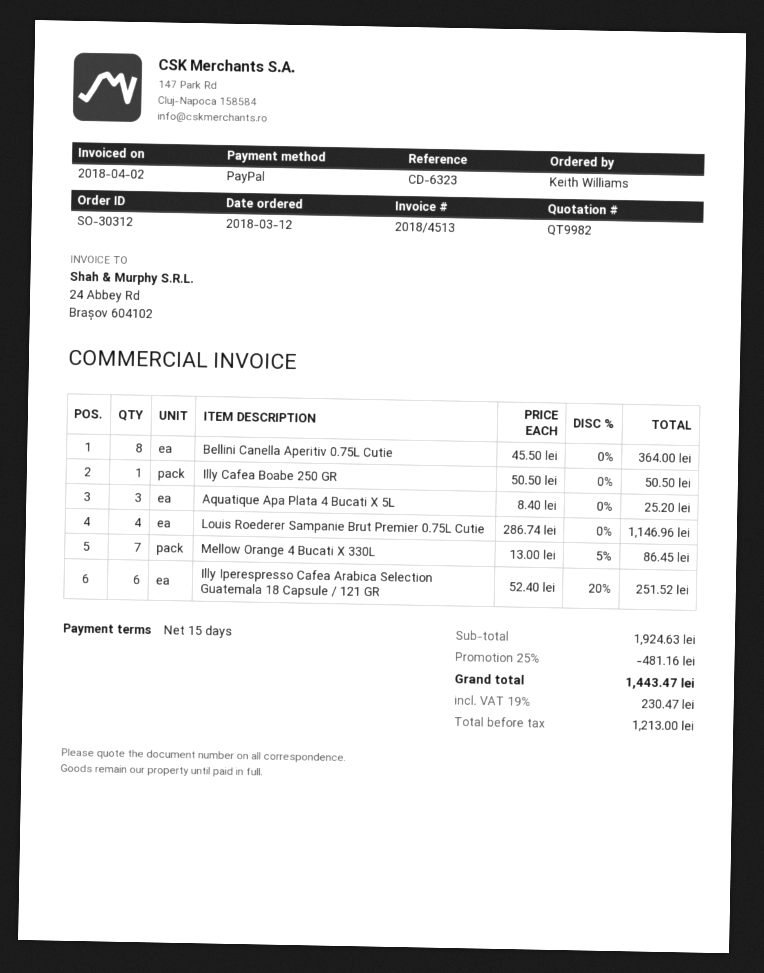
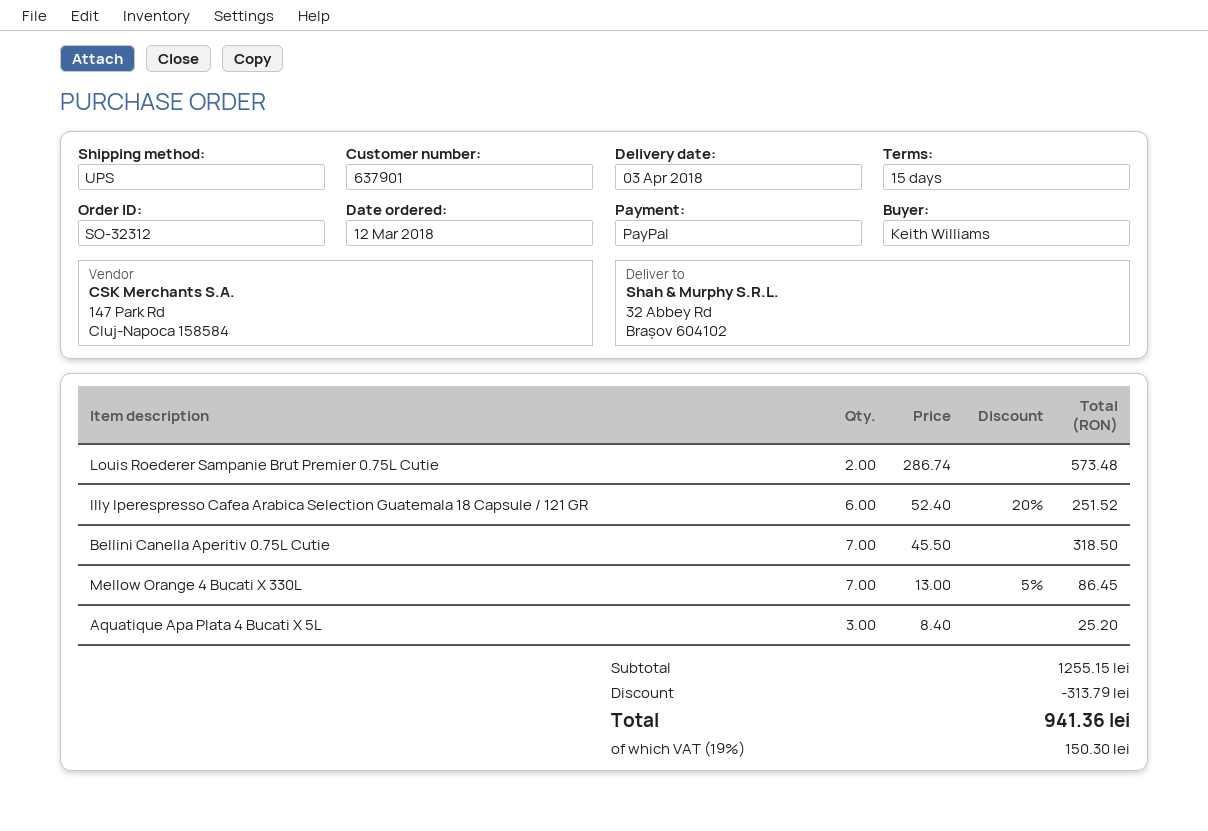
order number: SO-30312 -> SO-32312
Bellini Canella Aperitiv 0.75L Cutie: 8 x 45.50 = 364.00 -> 7 x 45.50 = 318.50
Illy Cafea Boabe 250 GR: 1 x 50.50 = 50.50 -> none
Louis Roederer Sampanie Brut Premier 0.75L Cutie: 4 x 286.74 = 1146.96 -> 2 x 286.74 = 573.48
subtotal: 1924.63 -> 1255.15
discount: 481.16 -> 313.79
tax: 19% = 230.47 -> 19% = 150.30
total: 1443.47 -> 941.36

